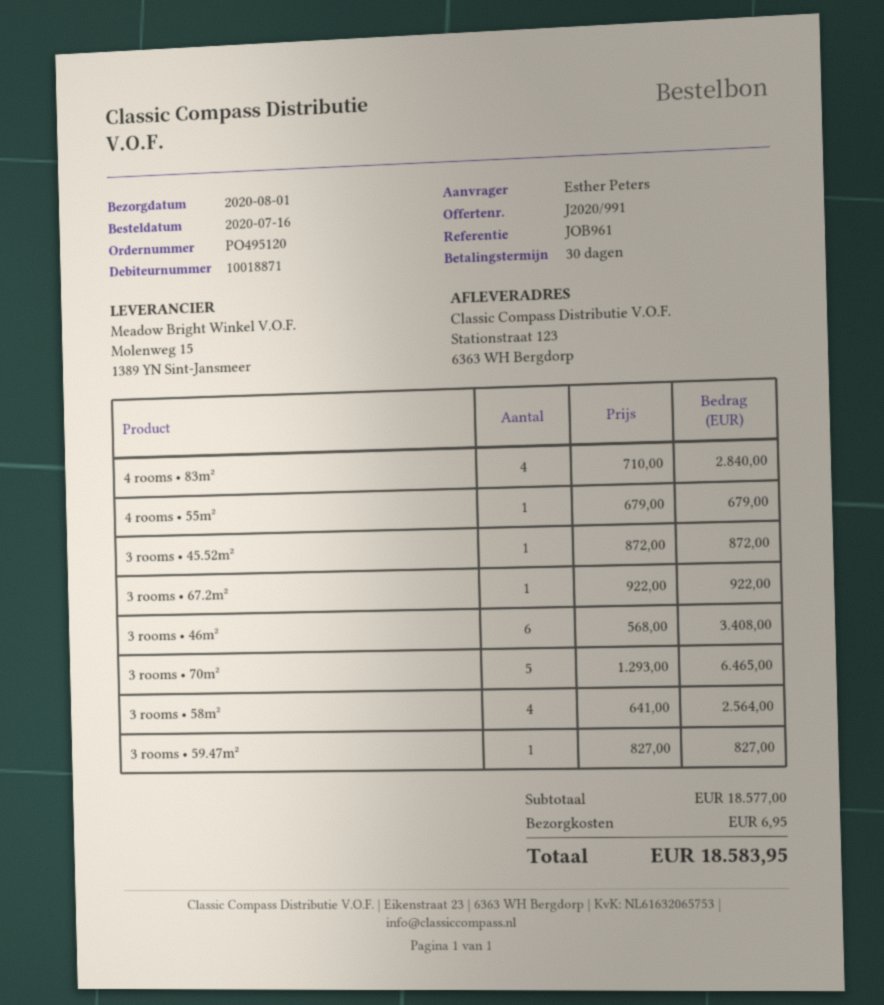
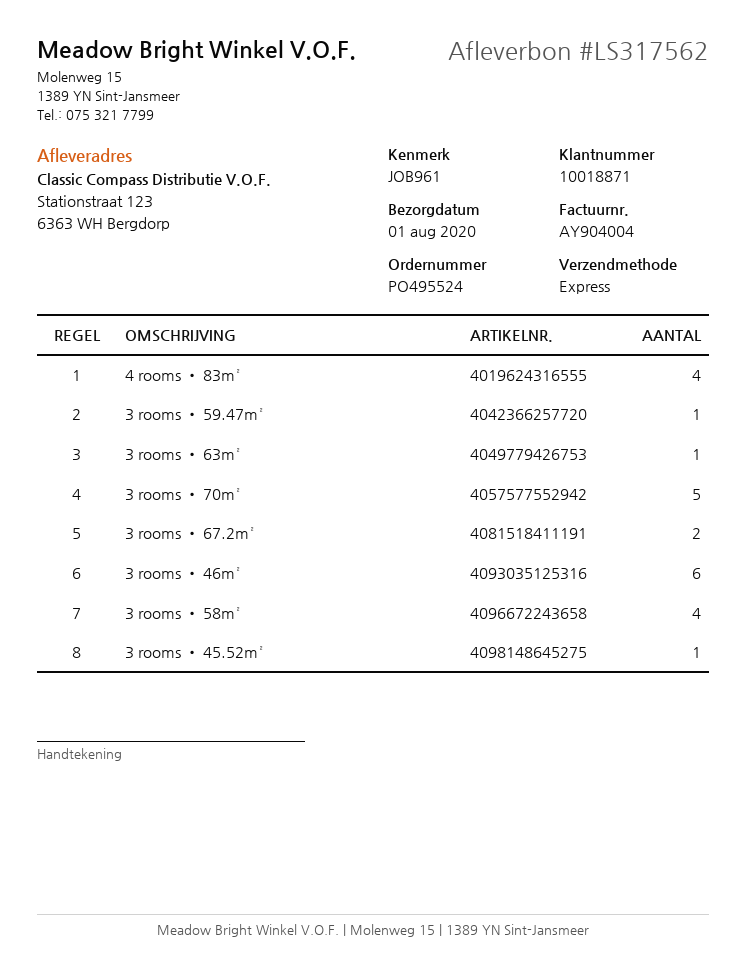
order number: PO495120 -> PO495524
4 rooms • 55m²: 1 -> none
3 rooms • 67.2m²: 1 -> 2
3 rooms • 63m²: none -> 1

